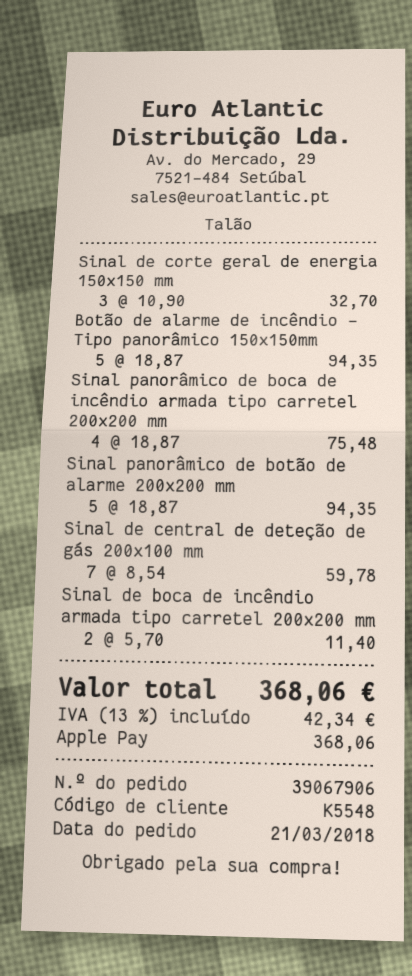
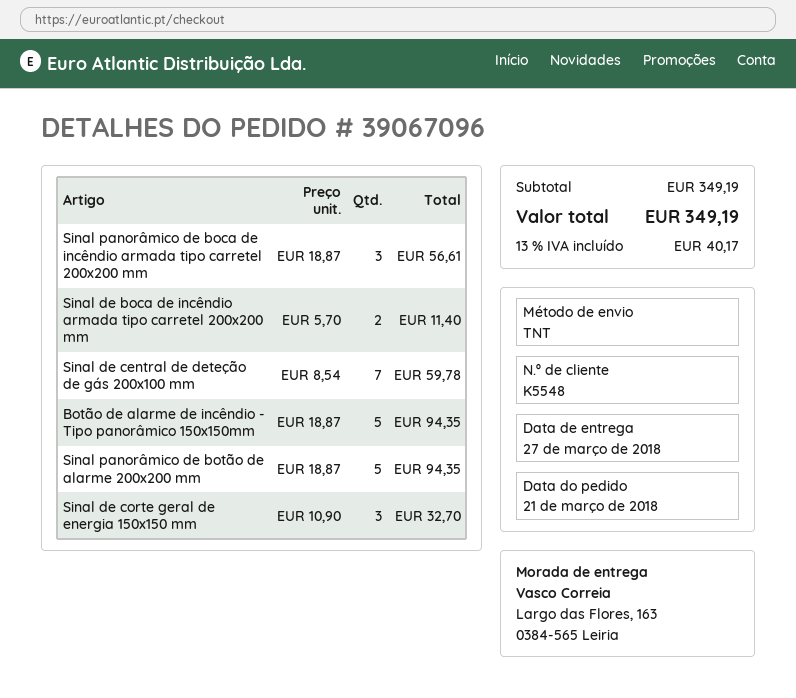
order number: 39067906 -> 39067096
Sinal panorâmico de boca de incêndio armada tipo carretel 200x200 mm: 4 x 18.87 = 75.48 -> 3 x 18.87 = 56.61
tax: 13% = 42.34 -> 13% = 40.17
total: 368.06 -> 349.19

